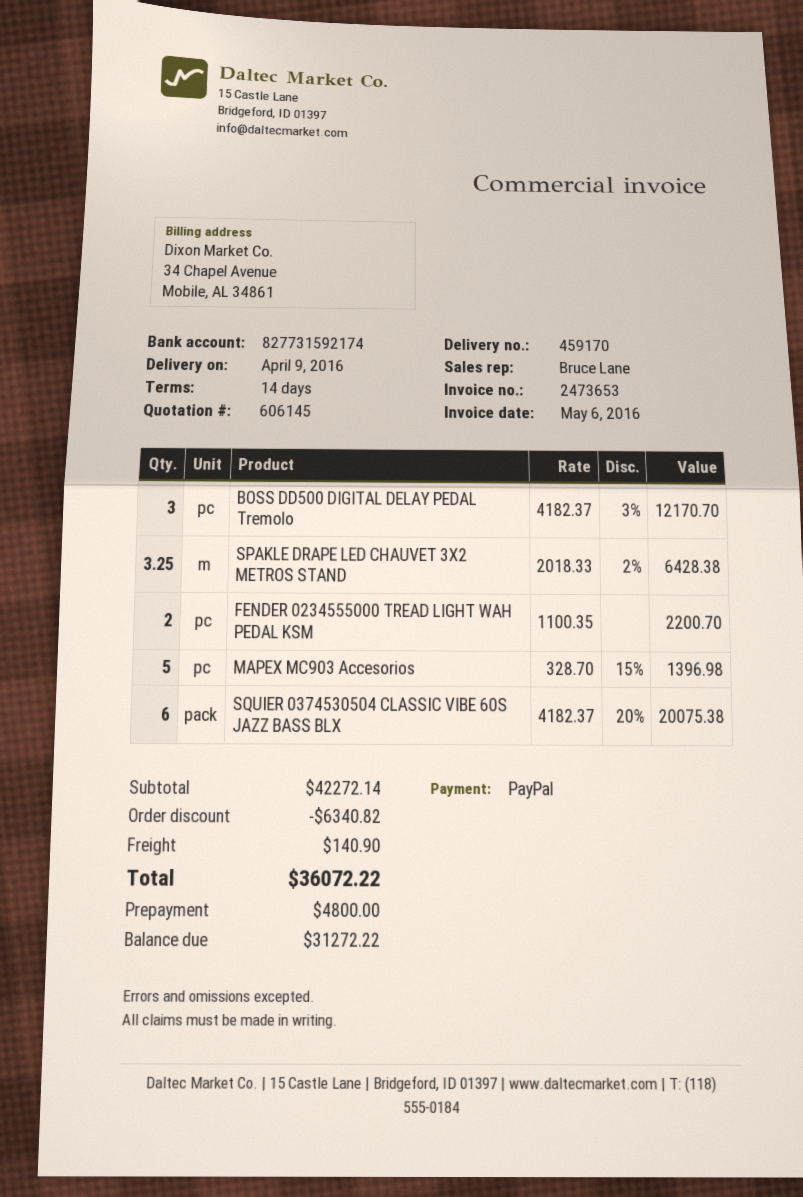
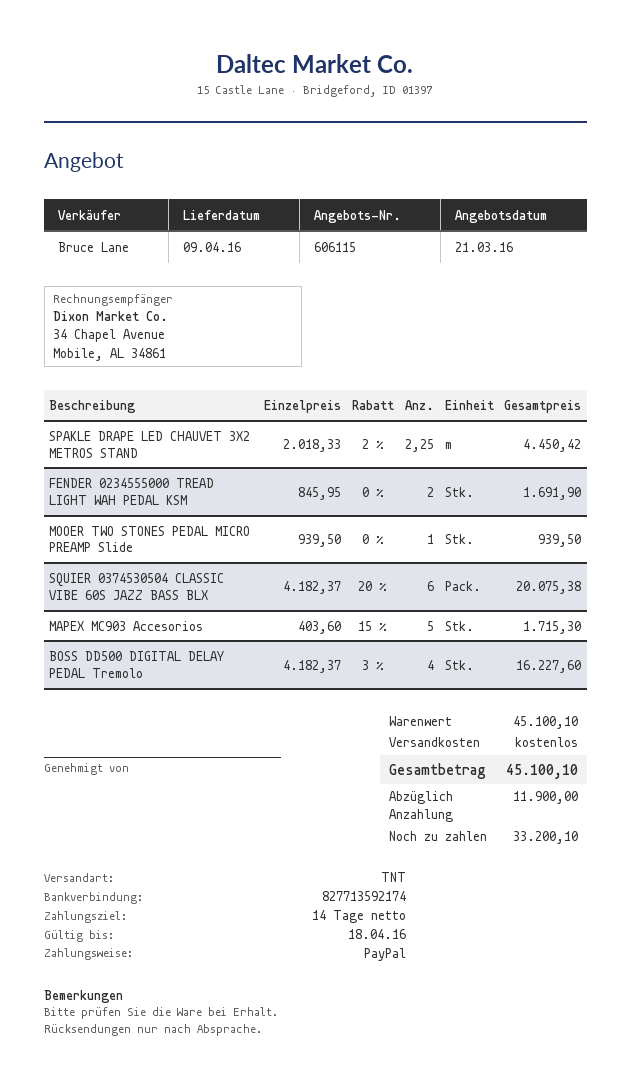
quote number: 606145 -> 606115
bank account: 827731592174 -> 827713592174
BOSS DD500 DIGITAL DELAY PEDAL Tremolo: 3 x 4182.37 - 3% = 12170.70 -> 4 x 4182.37 - 3% = 16227.60
SPAKLE DRAPE LED CHAUVET 3X2 METROS STAND: 3.25 x 2018.33 - 2% = 6428.38 -> 2.25 x 2018.33 - 2% = 4450.42
FENDER 0234555000 TREAD LIGHT WAH PEDAL KSM: 2 x 1100.35 = 2200.70 -> 2 x 845.95 = 1691.90
MAPEX MC903 Accesorios: 5 x 328.70 - 15% = 1396.98 -> 5 x 403.60 - 15% = 1715.30
MOOER TWO STONES PEDAL MICRO PREAMP Slide: none -> 1 x 939.50 = 939.50
subtotal: 42272.14 -> 45100.10
discount: 6340.82 -> none
shipping: 140.90 -> 0.00
total: 36072.22 -> 45100.10
deposit: 4800.00 -> 11900.00
balance: 31272.22 -> 33200.10

